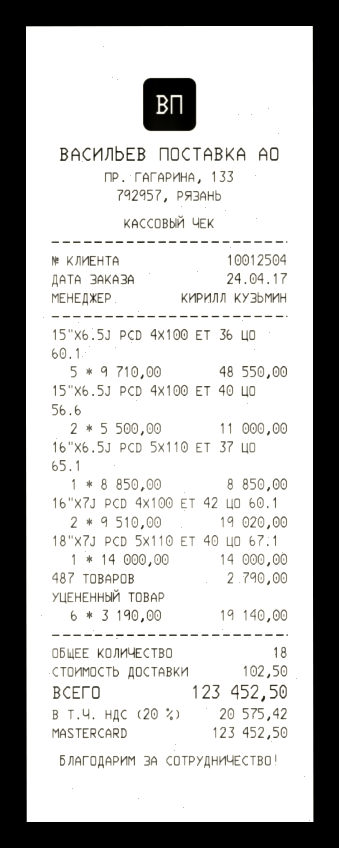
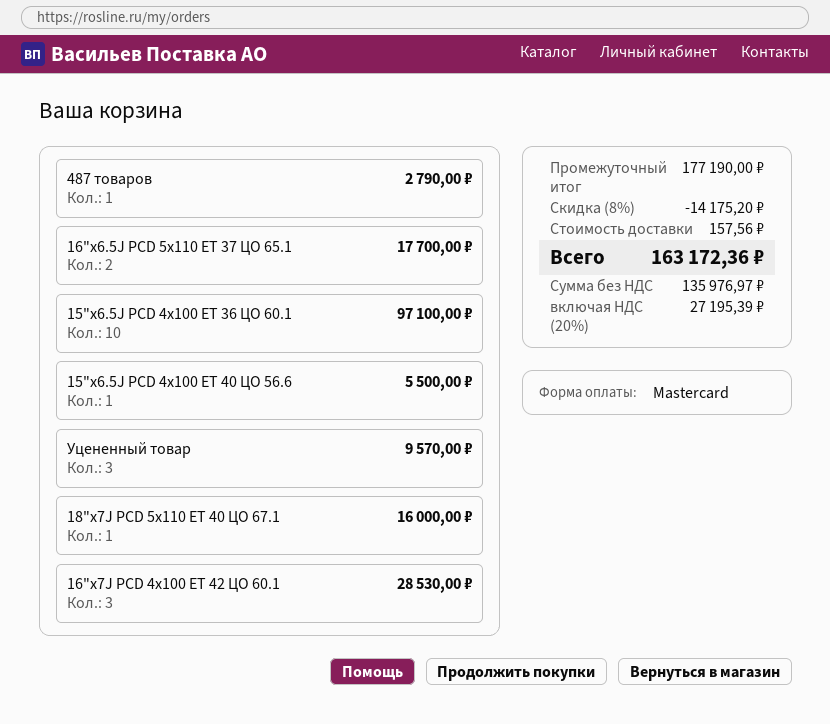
15"X6.5J PCD 4X100 ЕТ 36 ЦО 60.1: 5 for 48550.00 -> 10 for 97100.00
15"X6.5J PCD 4X100 ЕТ 40 ЦО 56.6: 2 for 11000.00 -> 1 for 5500.00
16"X6.5J PCD 5X110 ЕТ 37 ЦО 65.1: 1 for 8850.00 -> 2 for 17700.00
16"X7J PCD 4X100 ЕТ 42 ЦО 60.1: 2 for 19020.00 -> 3 for 28530.00
18"X7J PCD 5X110 ЕТ 40 ЦО 67.1: 1 for 14000.00 -> 1 for 16000.00
УЦЕНЕННЫЙ ТОВАР: 6 for 19140.00 -> 3 for 9570.00
discount: none -> 8% = 14175.20
shipping: 102.50 -> 157.56
tax: 20% = 20575.42 -> 20% = 27195.39
total: 123452.50 -> 163172.36

